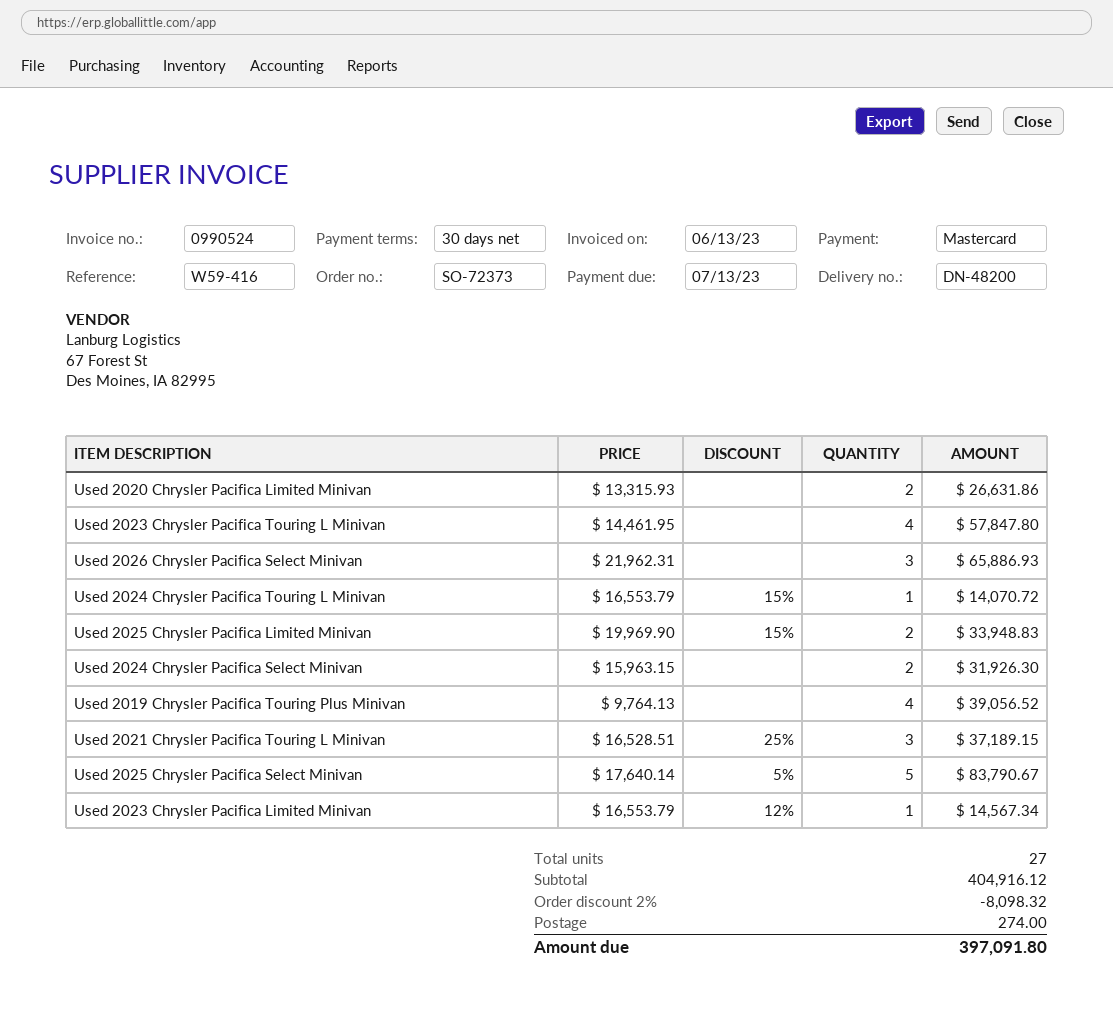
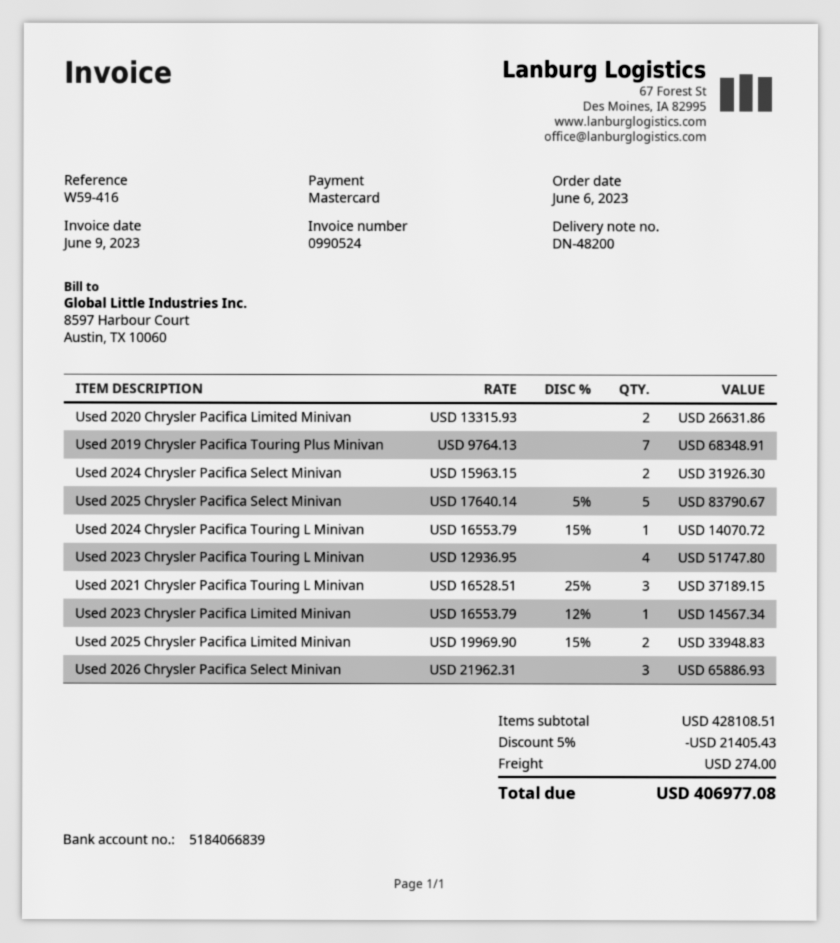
invoice date: 2023-06-13 -> 2023-06-09
Used 2023 Chrysler Pacifica Touring L Minivan: 4 x 14461.95 = 57847.80 -> 4 x 12936.95 = 51747.80
Used 2019 Chrysler Pacifica Touring Plus Minivan: 4 x 9764.13 = 39056.52 -> 7 x 9764.13 = 68348.91
subtotal: 404916.12 -> 428108.51
discount: 2% = 8098.32 -> 5% = 21405.43
total: 397091.80 -> 406977.08

